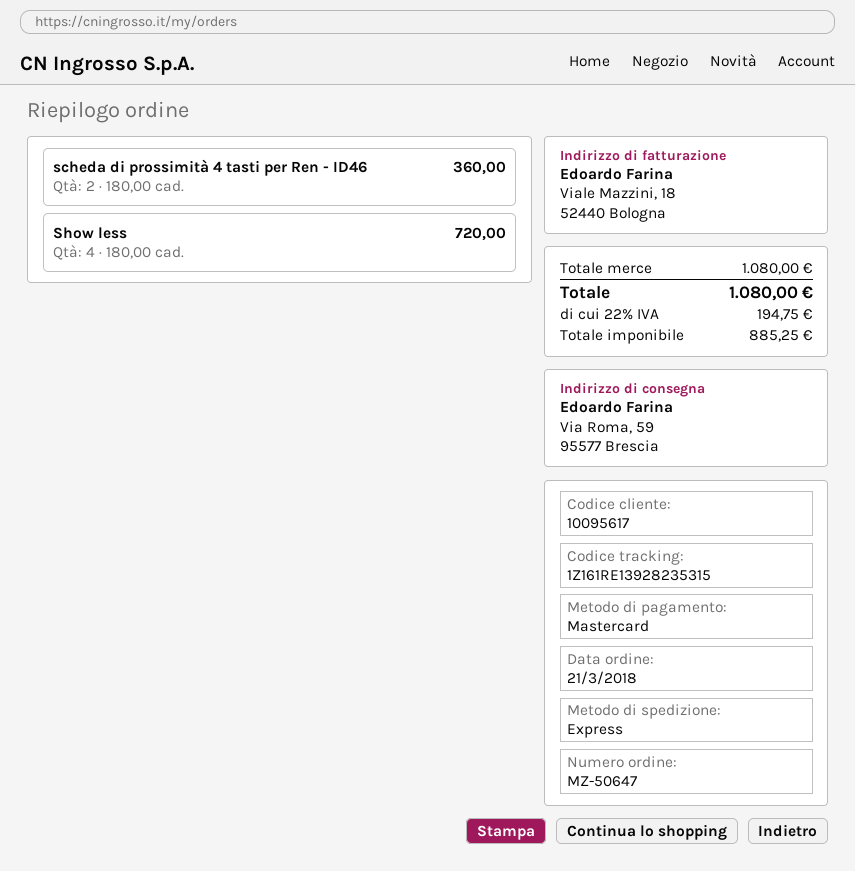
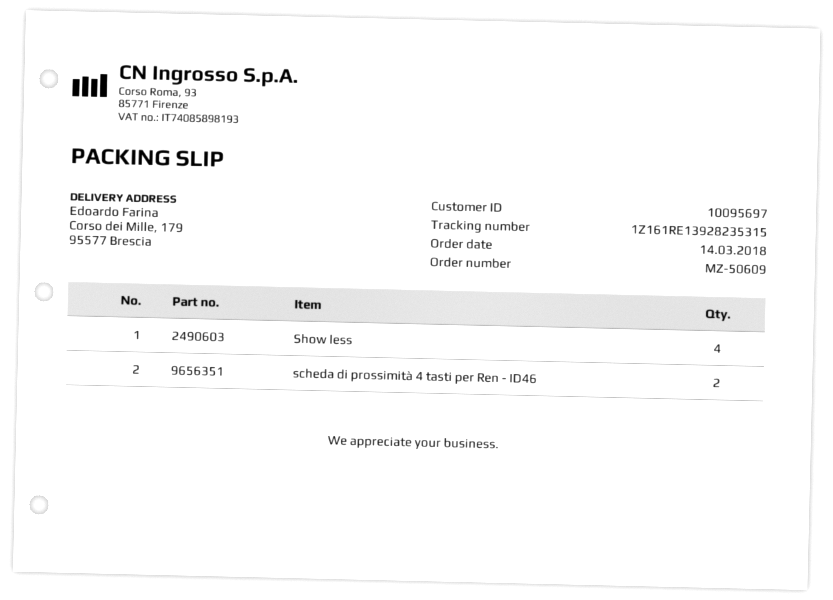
order number: MZ-50647 -> MZ-50609
order date: 2018-03-21 -> 2018-03-14
customer number: 10095617 -> 10095697
ship to: Via Roma, 59, 95577 Brescia -> Corso dei Mille, 179, 95577 Brescia

